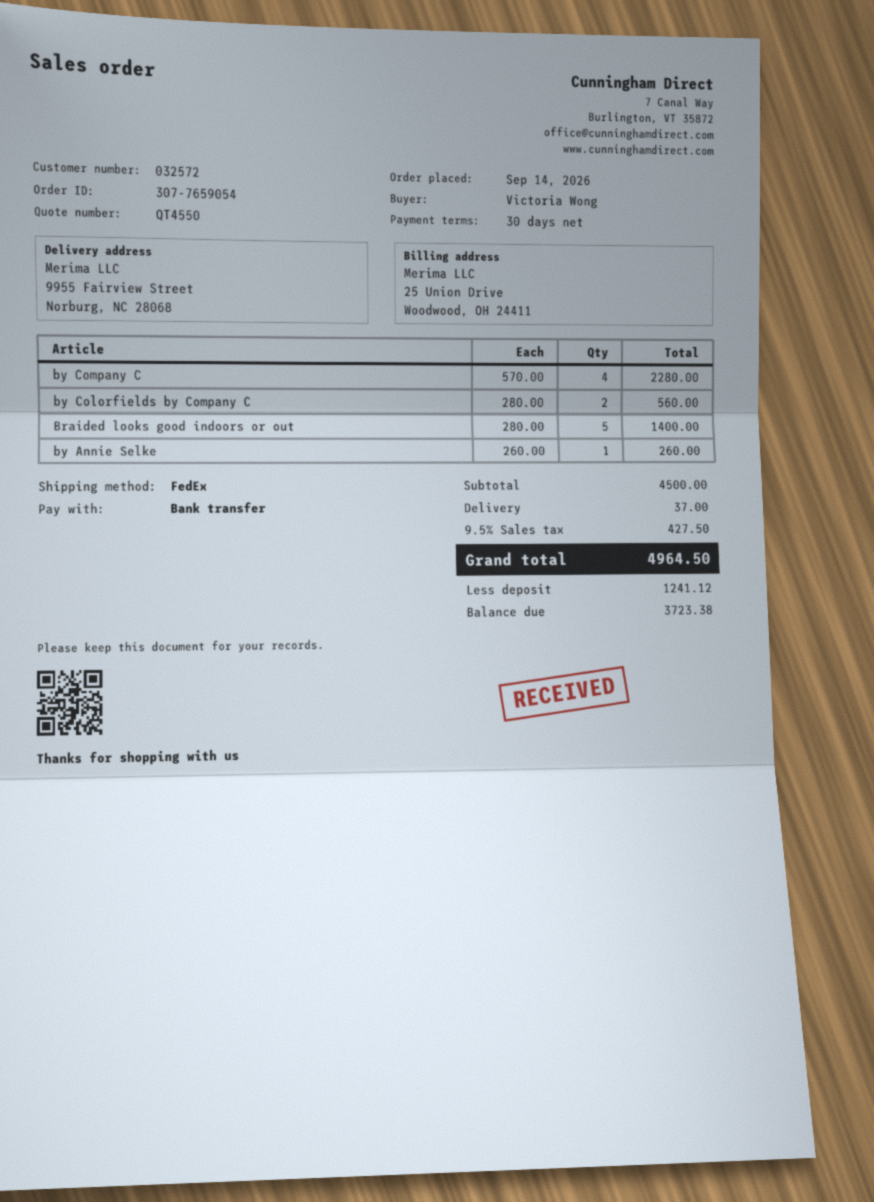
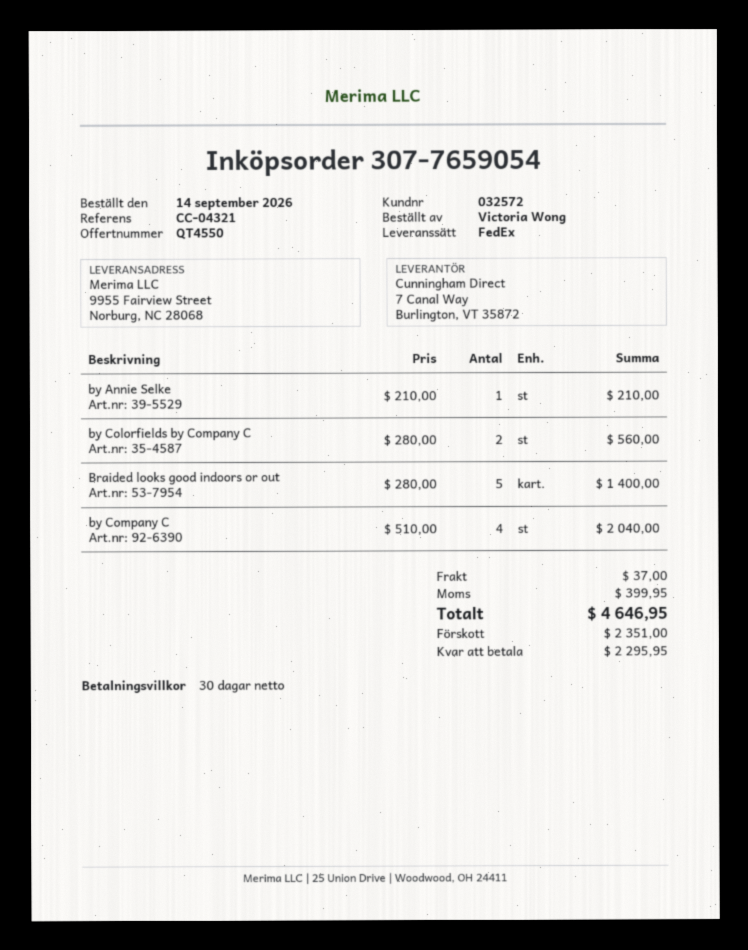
by Company C: 4 x 570.00 = 2280.00 -> 4 x 510.00 = 2040.00
by Annie Selke: 1 x 260.00 = 260.00 -> 1 x 210.00 = 210.00
tax: 427.50 -> 399.95
total: 4964.50 -> 4646.95
deposit: 1241.12 -> 2351.00
balance: 3723.38 -> 2295.95

